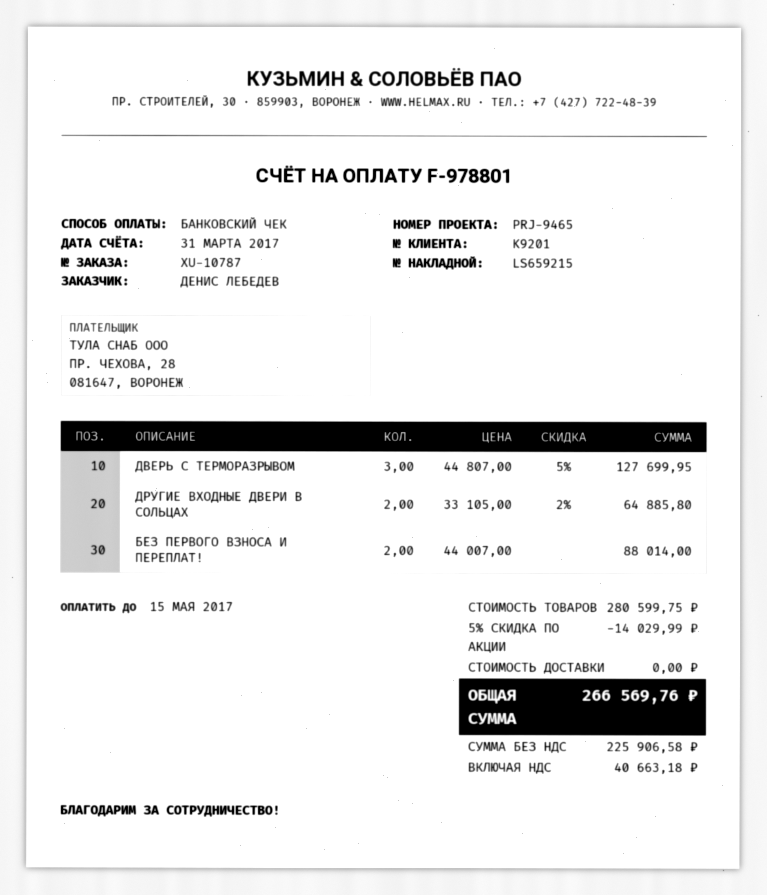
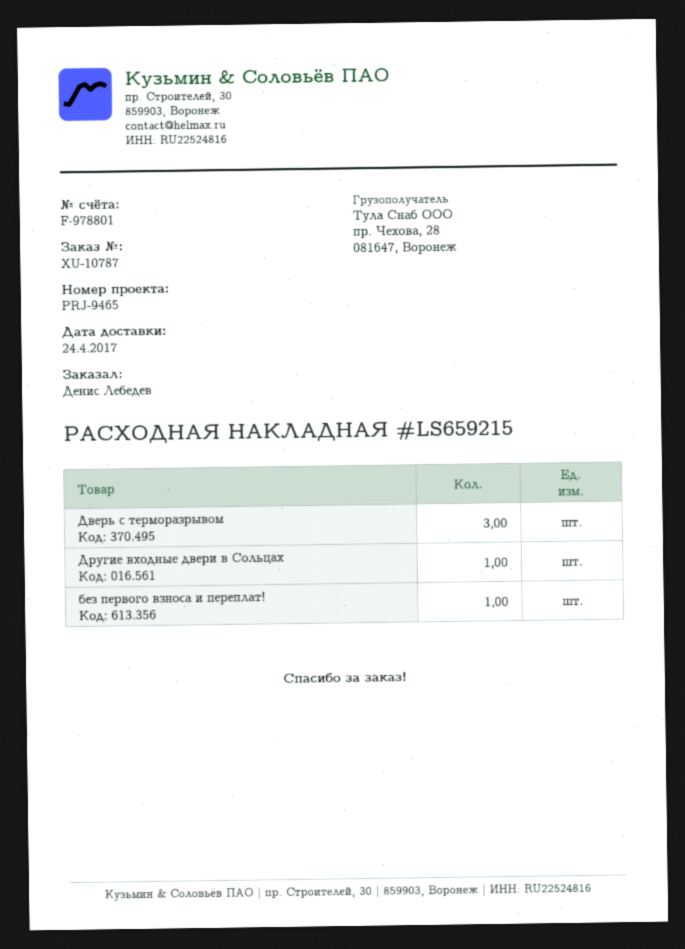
ДРУГИЕ ВХОДНЫЕ ДВЕРИ В СОЛЬЦАХ: 2 -> 1
БЕЗ ПЕРВОГО ВЗНОСА И ПЕРЕПЛАТ!: 2 -> 1

